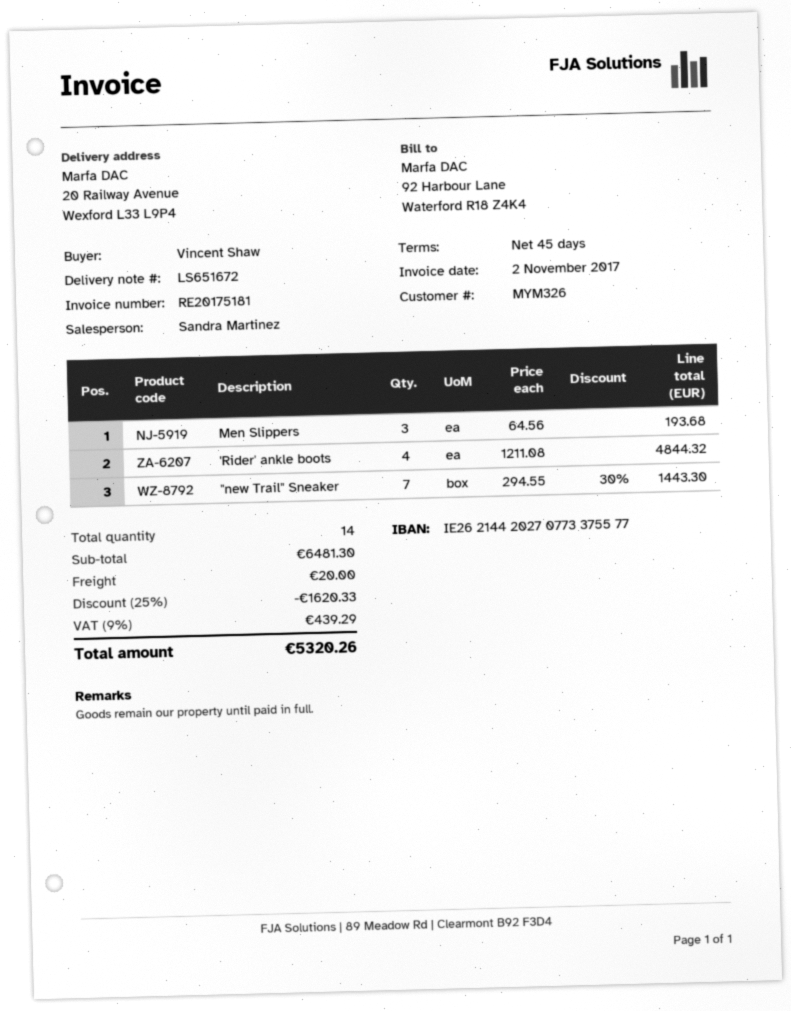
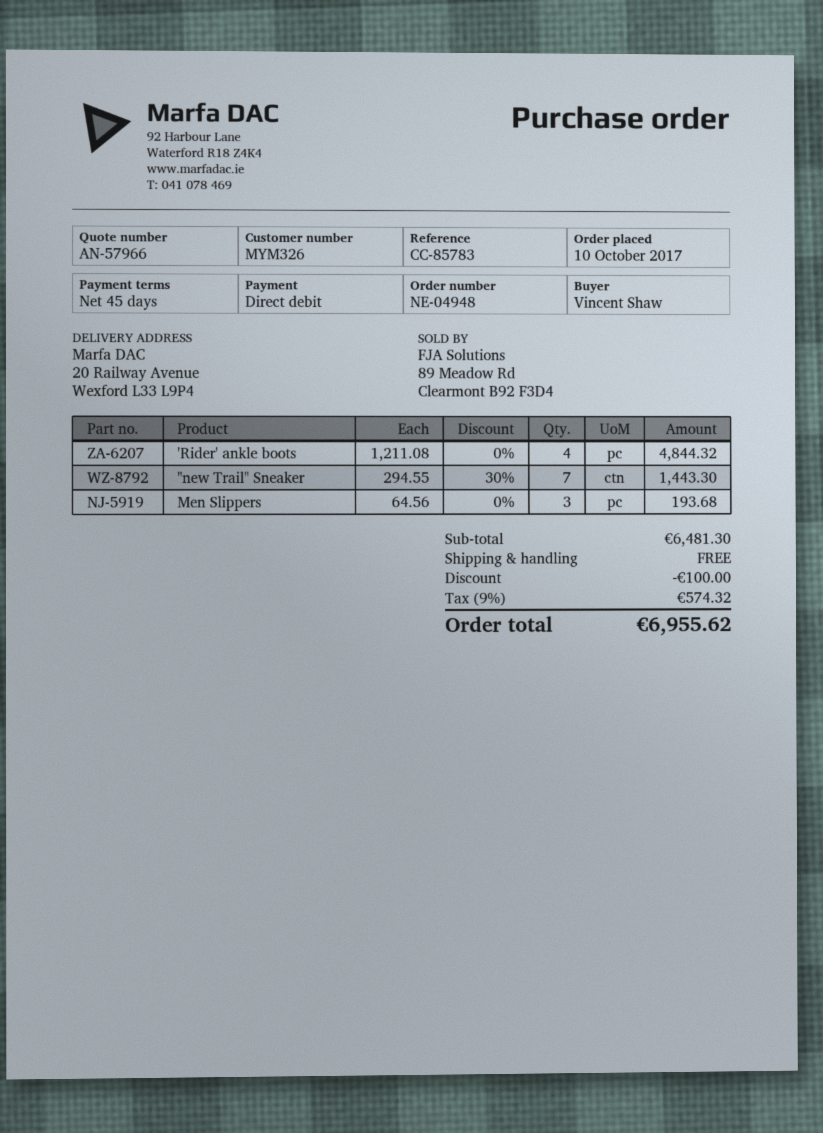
discount: 1620.33 -> 100.00
shipping: 20.00 -> 0.00
tax: 9% = 439.29 -> 9% = 574.32
total: 5320.26 -> 6955.62

